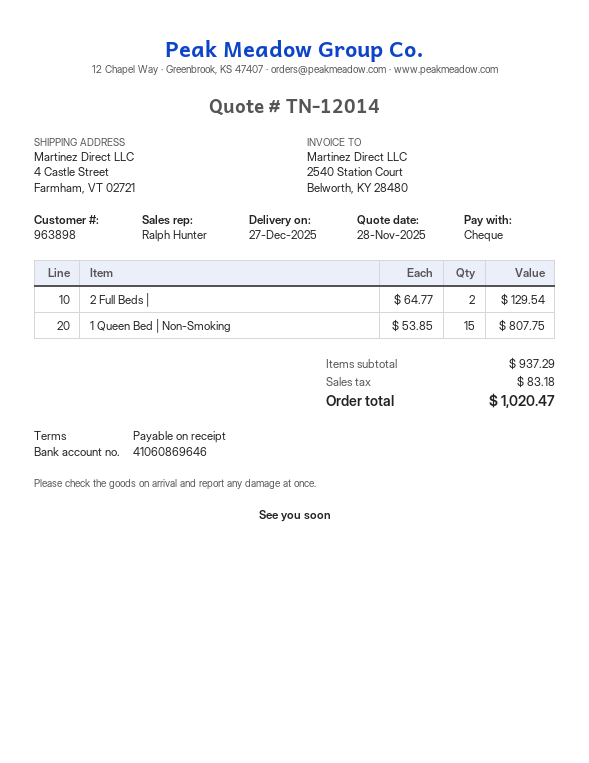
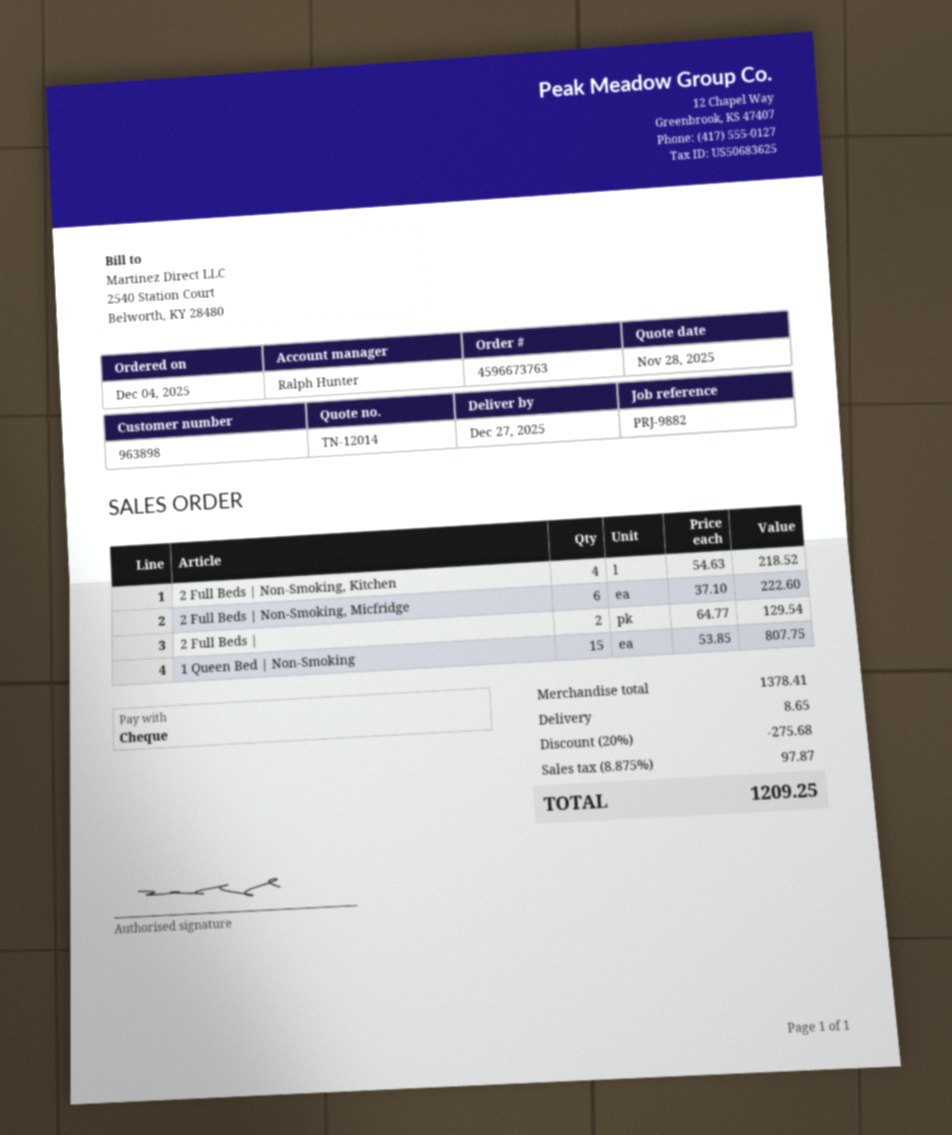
2 Full Beds | Non-Smoking, Kitchen: none -> 4 x 54.63 = 218.52
2 Full Beds | Non-Smoking, Micfridge: none -> 6 x 37.10 = 222.60
subtotal: 937.29 -> 1378.41
discount: none -> 20% = 275.68
shipping: none -> 8.65
tax: 83.18 -> 97.87
total: 1020.47 -> 1209.25

